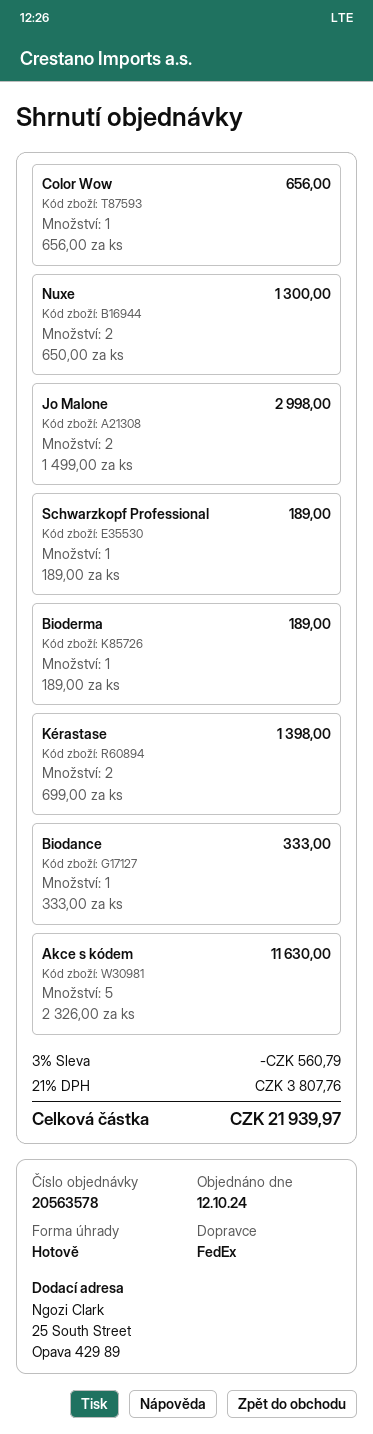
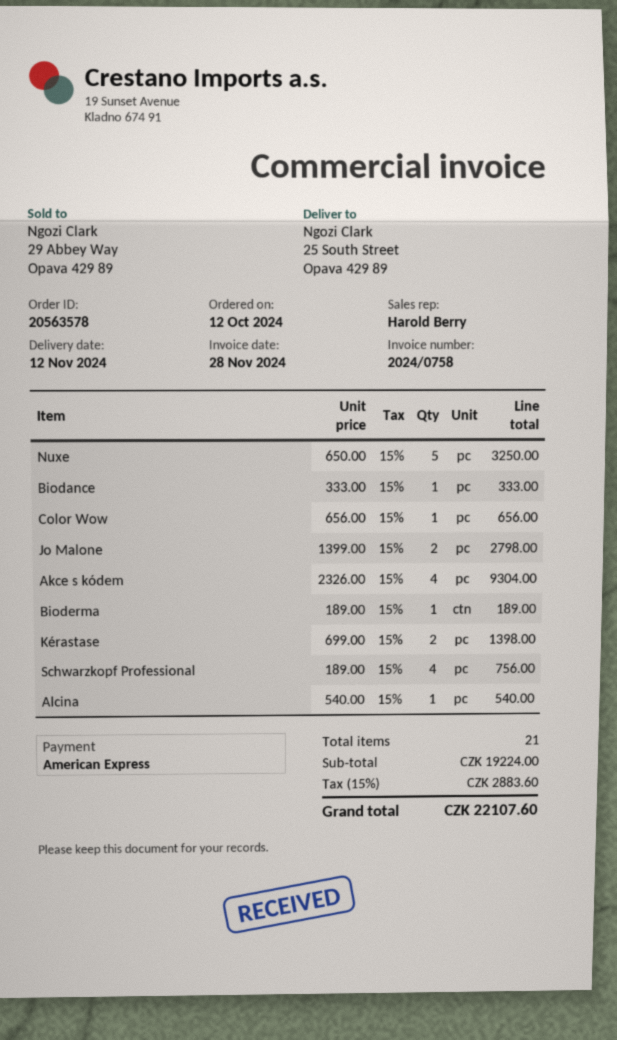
payment method: cash -> American Express
Nuxe: 2 x 650.00 = 1300.00 -> 5 x 650.00 = 3250.00
Jo Malone: 2 x 1499.00 = 2998.00 -> 2 x 1399.00 = 2798.00
Schwarzkopf Professional: 1 x 189.00 = 189.00 -> 4 x 189.00 = 756.00
Akce s kódem: 5 x 2326.00 = 11630.00 -> 4 x 2326.00 = 9304.00
Alcina: none -> 1 x 540.00 = 540.00
discount: 3% = 560.79 -> none
tax: 21% = 3807.76 -> 15% = 2883.60
total: 21939.97 -> 22107.60

